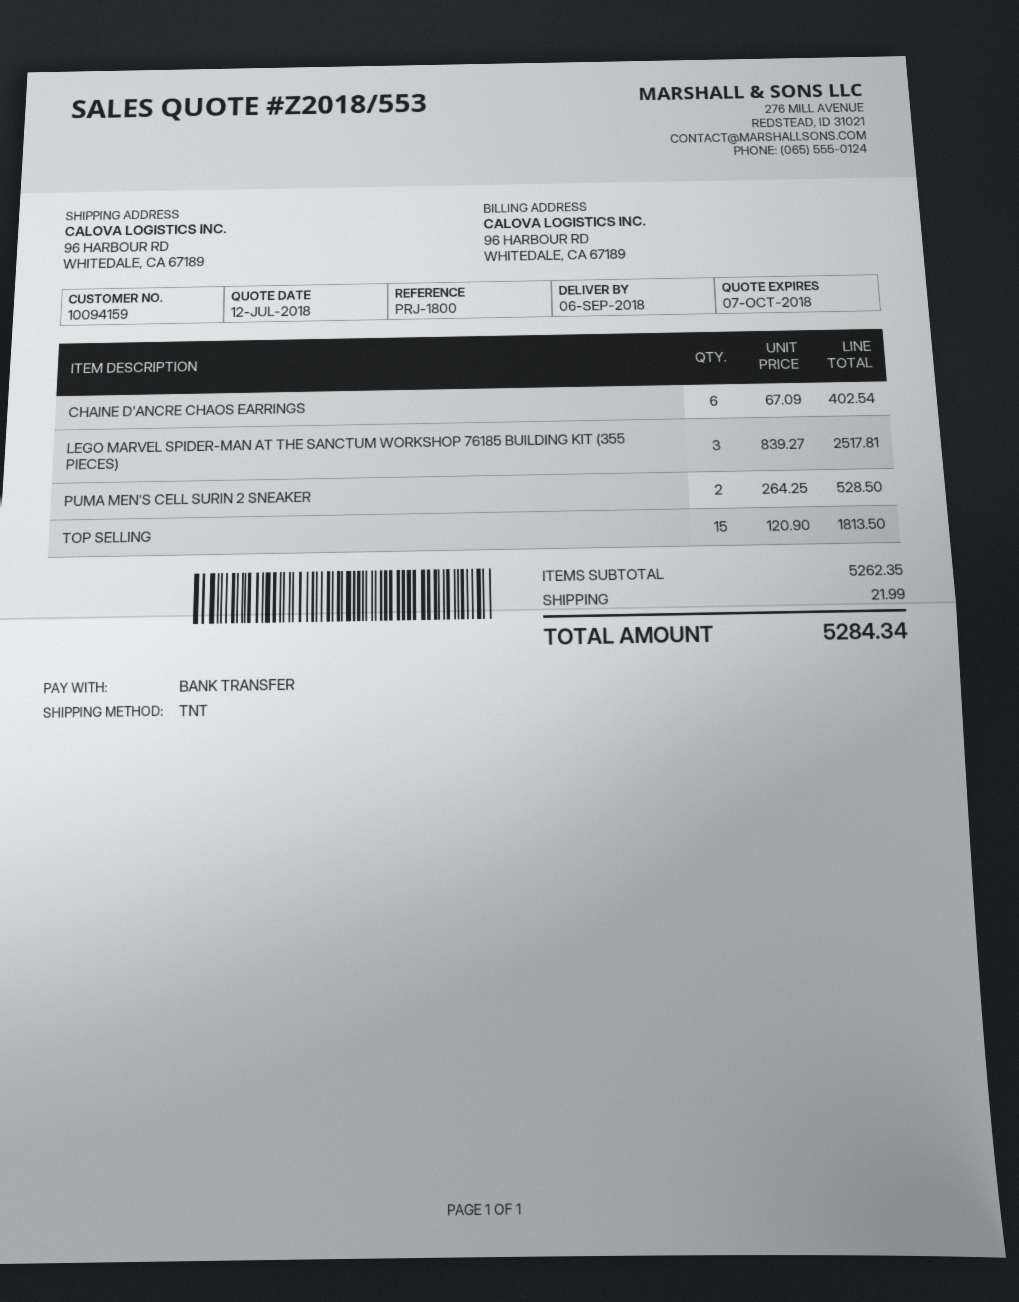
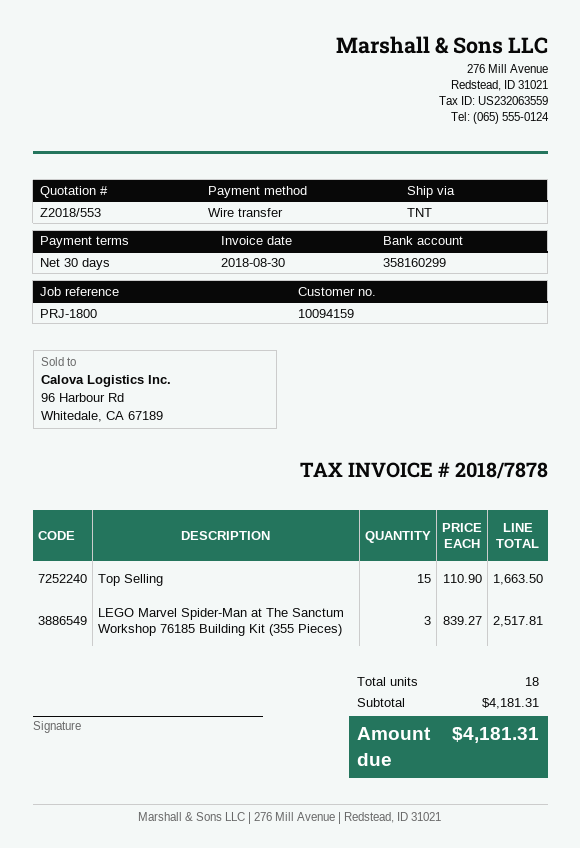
CHAINE D'ANCRE CHAOS EARRINGS: 6 x 67.09 = 402.54 -> none
PUMA MEN'S CELL SURIN 2 SNEAKER: 2 x 264.25 = 528.50 -> none
TOP SELLING: 15 x 120.90 = 1813.50 -> 15 x 110.90 = 1663.50
subtotal: 5262.35 -> 4181.31
shipping: 21.99 -> none
total: 5284.34 -> 4181.31

